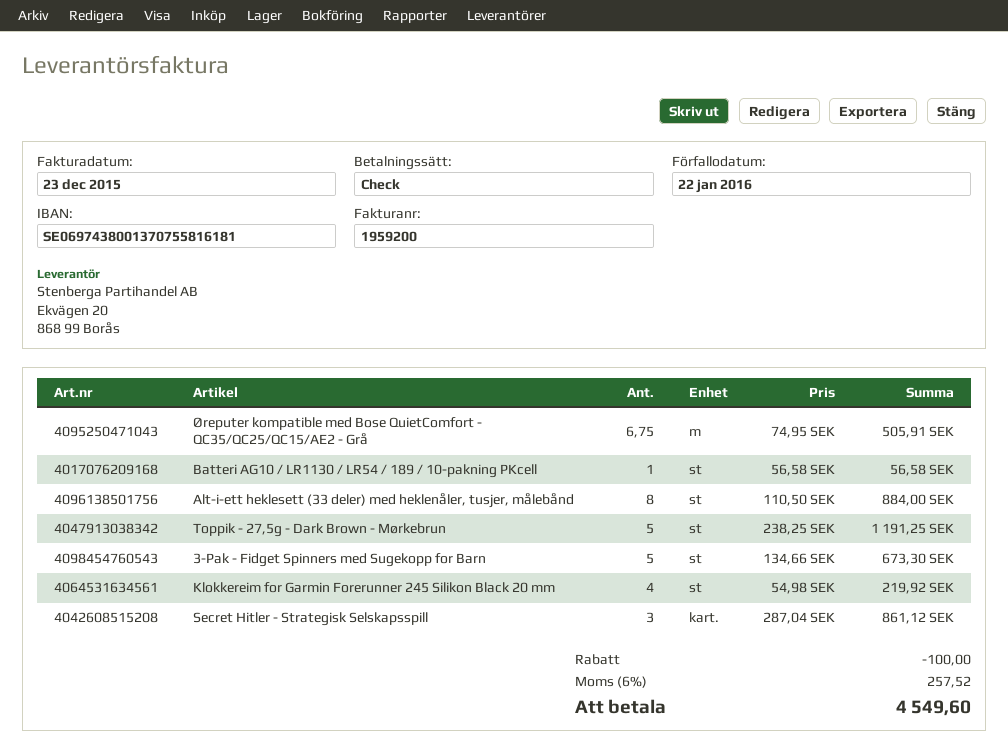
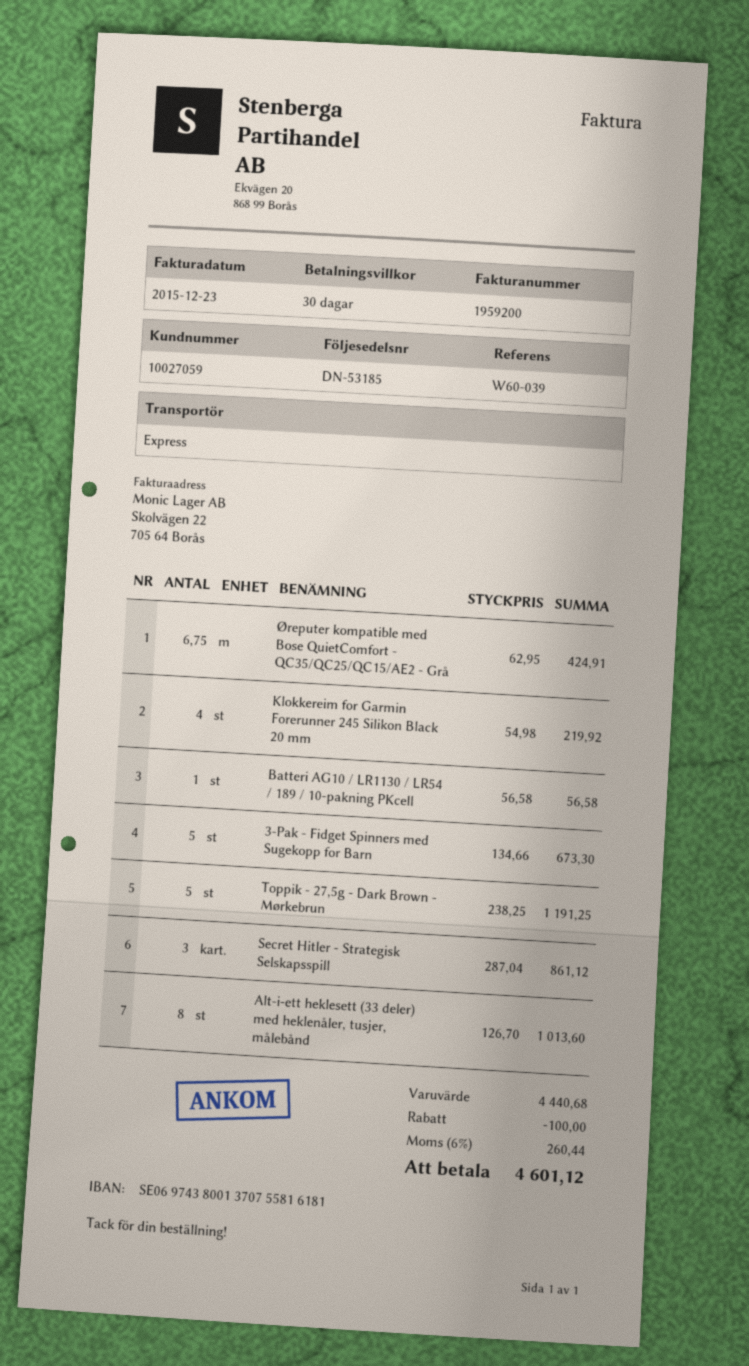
Øreputer kompatible med Bose QuietComfort - QC35/QC25/QC15/AE2 - Grå: 6.75 x 74.95 = 505.91 -> 6.75 x 62.95 = 424.91
Alt-i-ett heklesett (33 deler) med heklenåler, tusjer, målebånd: 8 x 110.50 = 884.00 -> 8 x 126.70 = 1013.60
tax: 6% = 257.52 -> 6% = 260.44
total: 4549.60 -> 4601.12

